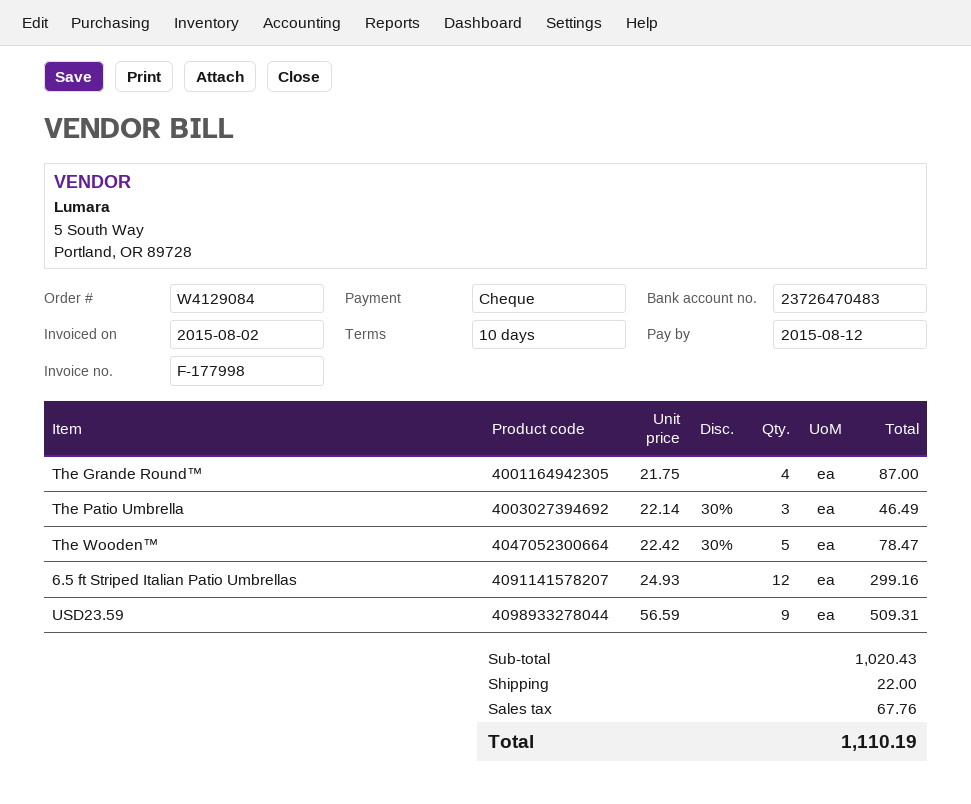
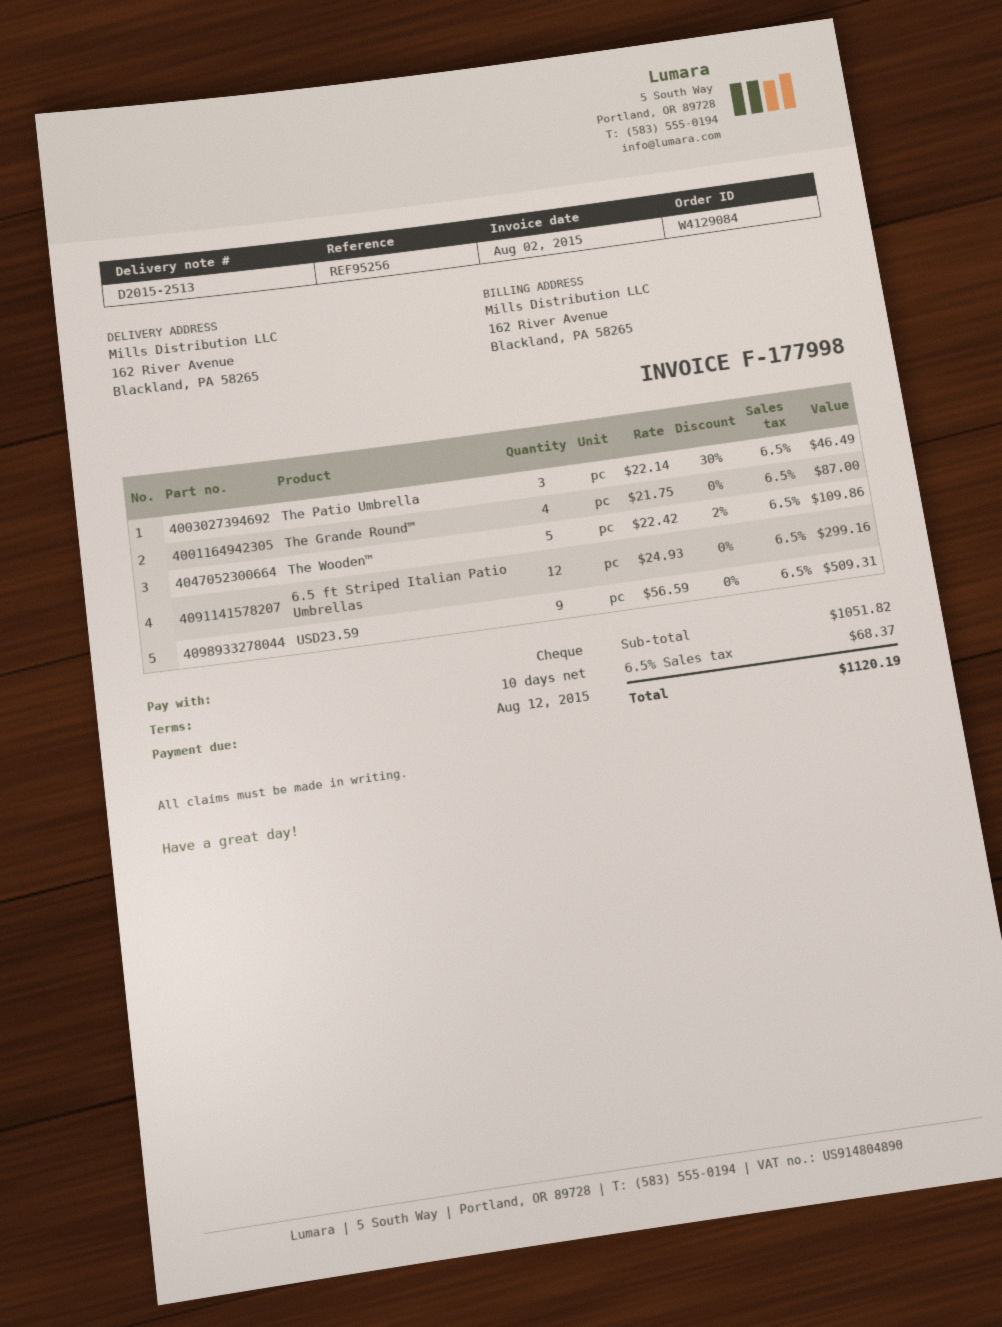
The Wooden™: 5 x 22.42 - 30% = 78.47 -> 5 x 22.42 - 2% = 109.86
subtotal: 1020.43 -> 1051.82
shipping: 22.00 -> none
tax: 67.76 -> 68.37
total: 1110.19 -> 1120.19

